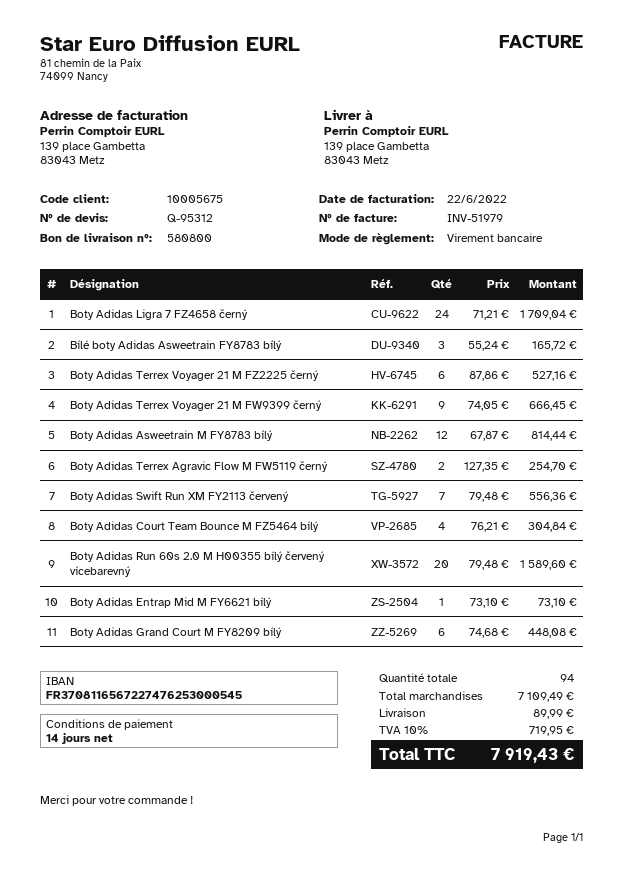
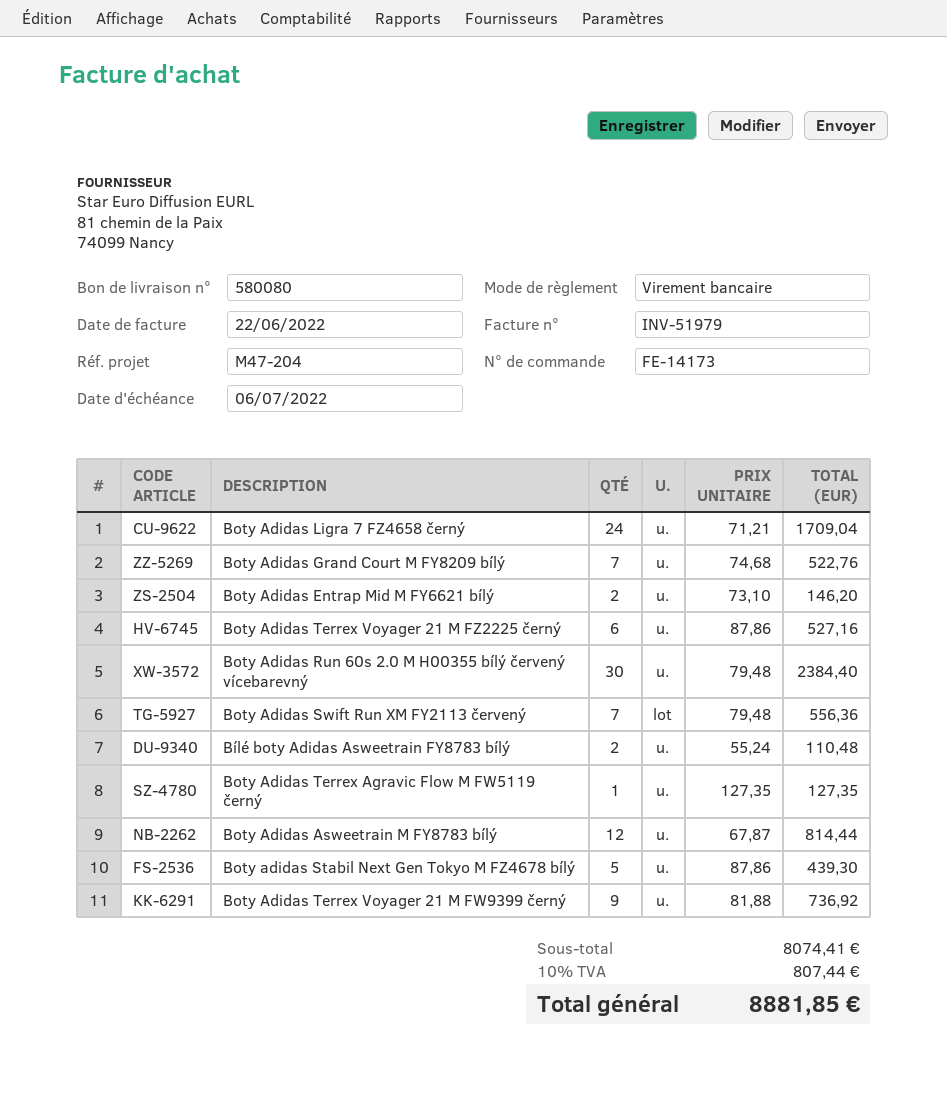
delivery note number: 580800 -> 580080
Bílé boty Adidas Asweetrain FY8783 bílý: 3 x 55.24 = 165.72 -> 2 x 55.24 = 110.48
Boty Adidas Terrex Voyager 21 M FW9399 černý: 9 x 74.05 = 666.45 -> 9 x 81.88 = 736.92
Boty Adidas Terrex Agravic Flow M FW5119 černý: 2 x 127.35 = 254.70 -> 1 x 127.35 = 127.35
Boty Adidas Court Team Bounce M FZ5464 bílý: 4 x 76.21 = 304.84 -> none
Boty Adidas Run 60s 2.0 M H00355 bílý červený vícebarevný: 20 x 79.48 = 1589.60 -> 30 x 79.48 = 2384.40
Boty Adidas Entrap Mid M FY6621 bílý: 1 x 73.10 = 73.10 -> 2 x 73.10 = 146.20
Boty Adidas Grand Court M FY8209 bílý: 6 x 74.68 = 448.08 -> 7 x 74.68 = 522.76
Boty adidas Stabil Next Gen Tokyo M FZ4678 bílý: none -> 5 x 87.86 = 439.30
subtotal: 7109.49 -> 8074.41
shipping: 89.99 -> none
tax: 10% = 719.95 -> 10% = 807.44
total: 7919.43 -> 8881.85

